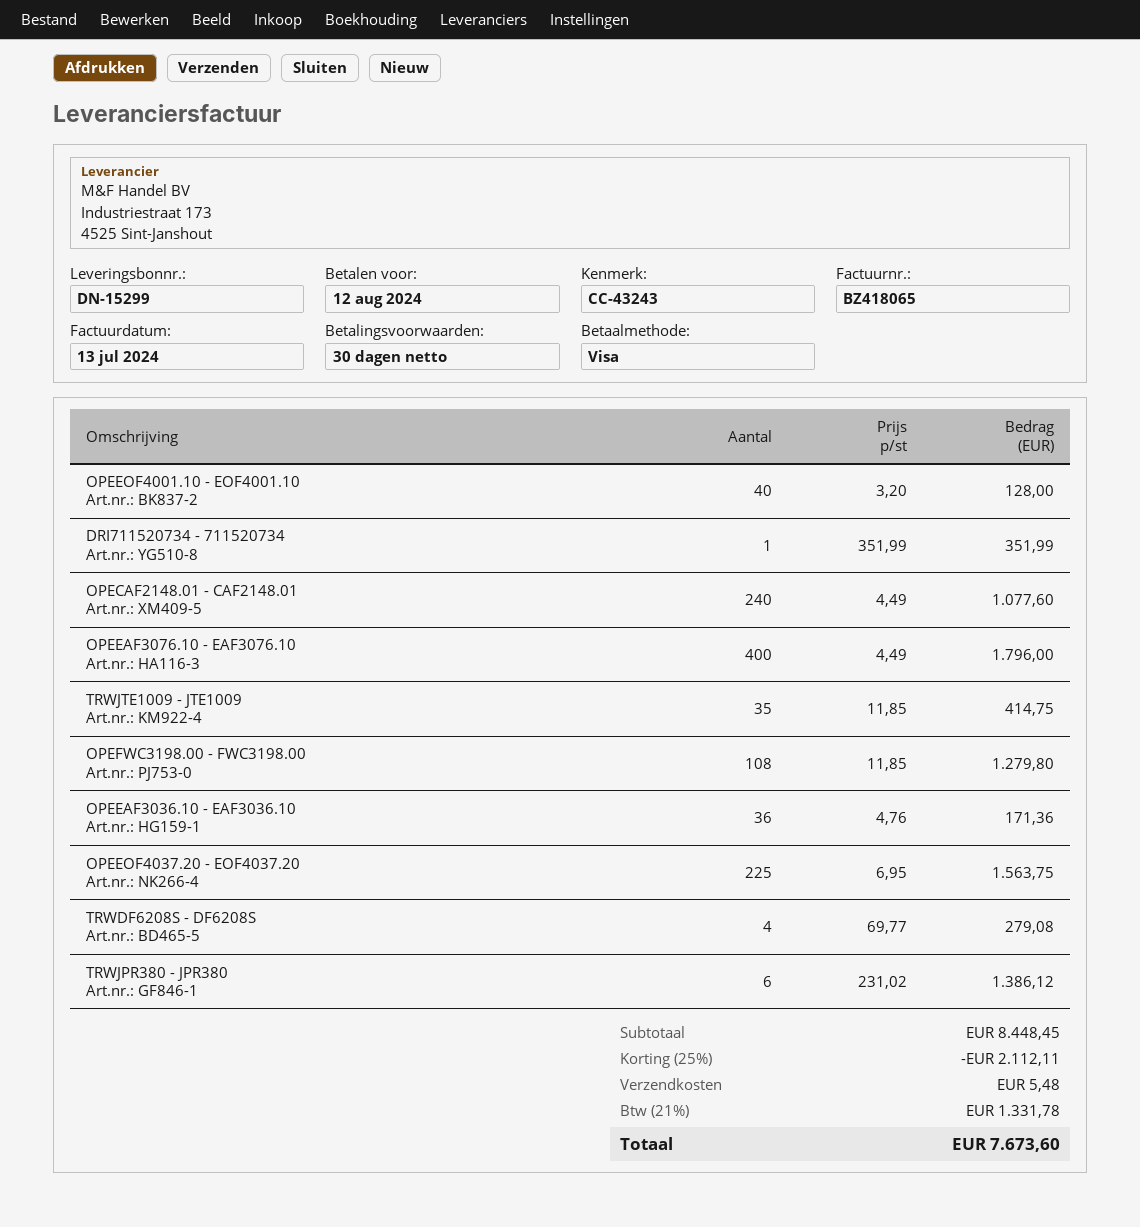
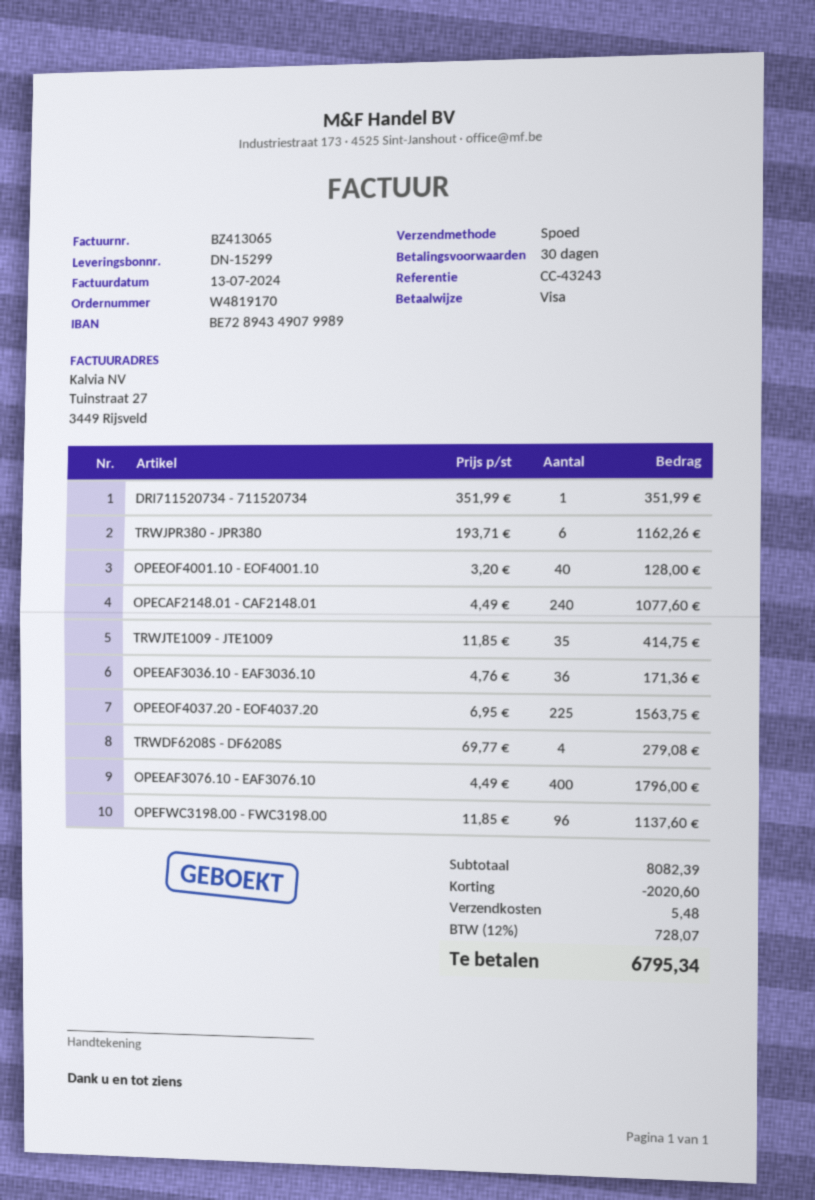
invoice number: BZ418065 -> BZ413065
OPEFWC3198.00 - FWC3198.00: 108 x 11.85 = 1279.80 -> 96 x 11.85 = 1137.60
TRWJPR380 - JPR380: 6 x 231.02 = 1386.12 -> 6 x 193.71 = 1162.26
subtotal: 8448.45 -> 8082.39
discount: 2112.11 -> 2020.60
tax: 21% = 1331.78 -> 12% = 728.07
total: 7673.60 -> 6795.34

